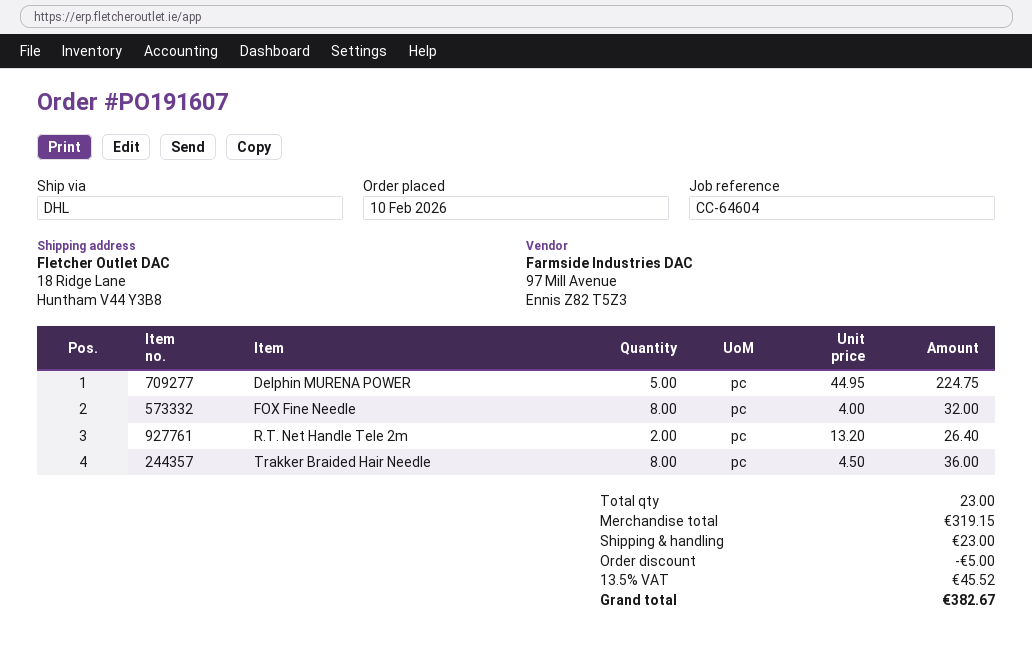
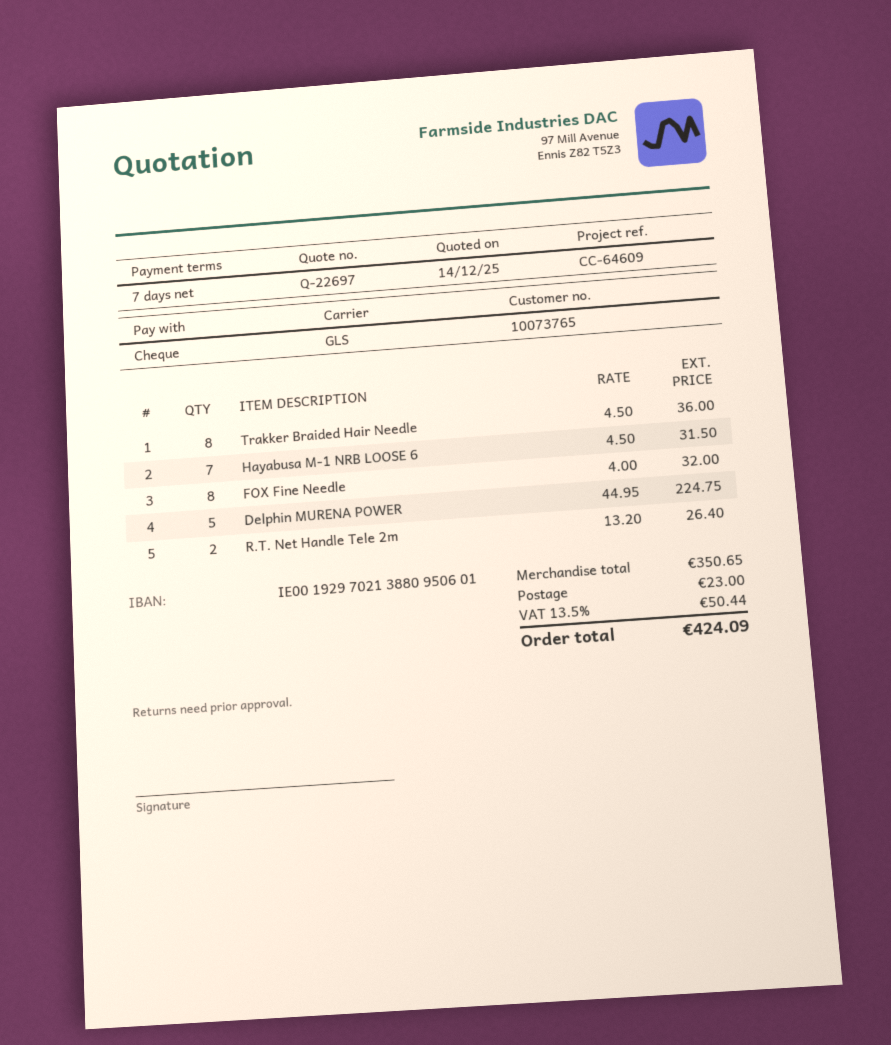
reference: CC-64604 -> CC-64609
shipping method: DHL -> GLS
Hayabusa M-1 NRB LOOSE 6: none -> 7 x 4.50 = 31.50
subtotal: 319.15 -> 350.65
discount: 5.00 -> none
tax: 13.5% = 45.52 -> 13.5% = 50.44
total: 382.67 -> 424.09

